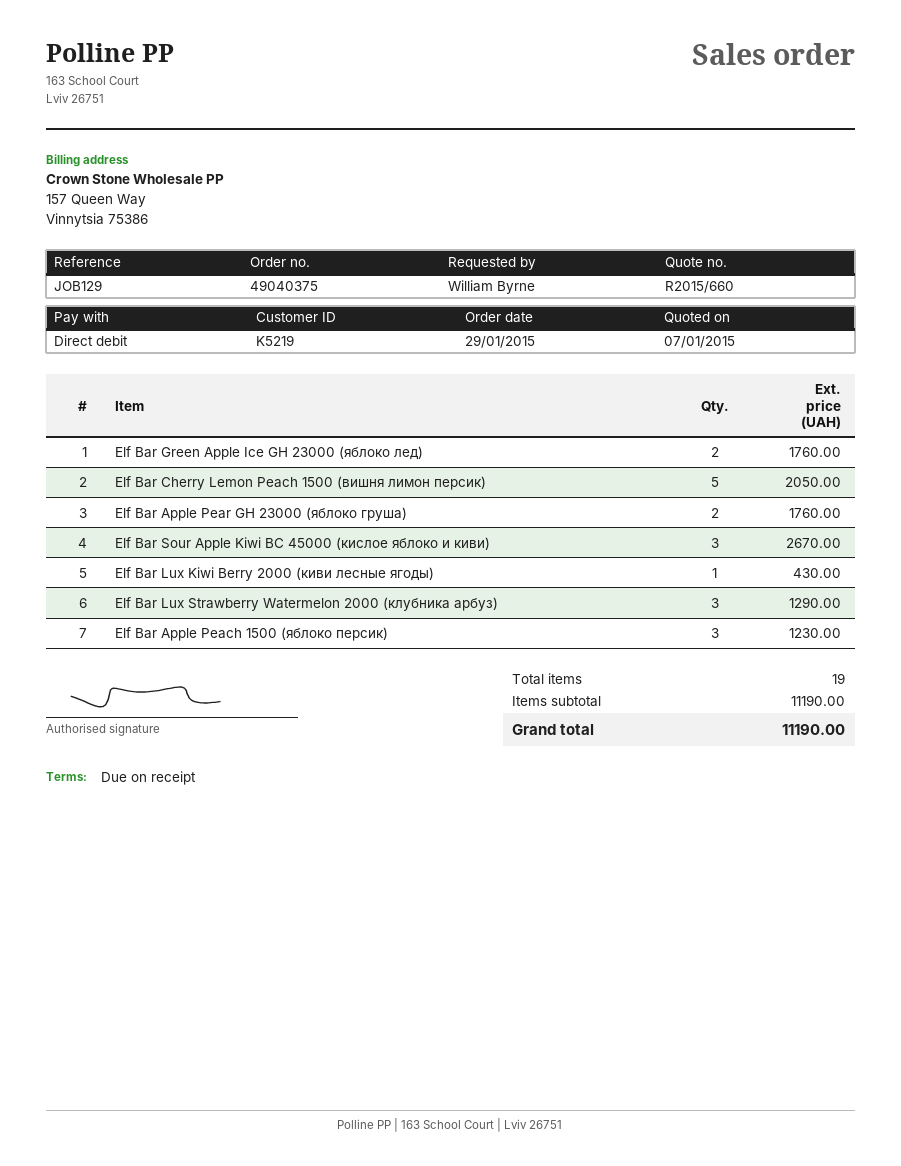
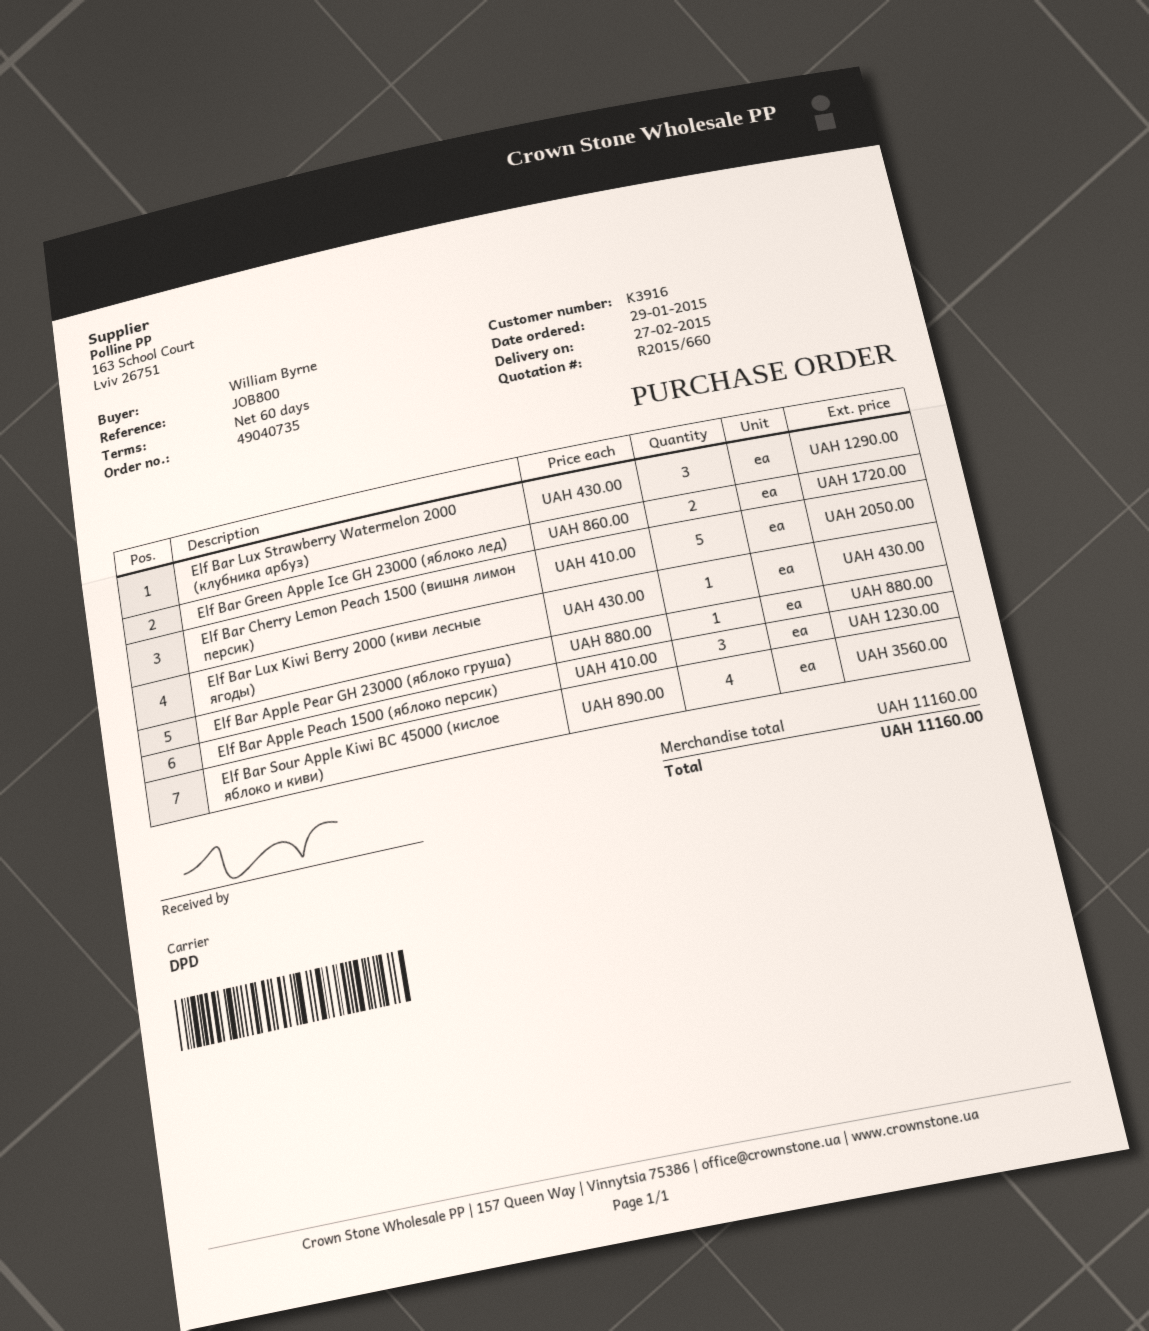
order number: 49040375 -> 49040735
payment terms: on receipt -> 60 days
customer number: K5219 -> K3916
reference: JOB129 -> JOB800
Elf Bar Green Apple Ice GH 23000 (яблоко лед): 2 for 1760.00 -> 2 for 1720.00
Elf Bar Apple Pear GH 23000 (яблоко груша): 2 for 1760.00 -> 1 for 880.00
Elf Bar Sour Apple Kiwi BC 45000 (кислое яблоко и киви): 3 for 2670.00 -> 4 for 3560.00
subtotal: 11190.00 -> 11160.00
total: 11190.00 -> 11160.00

